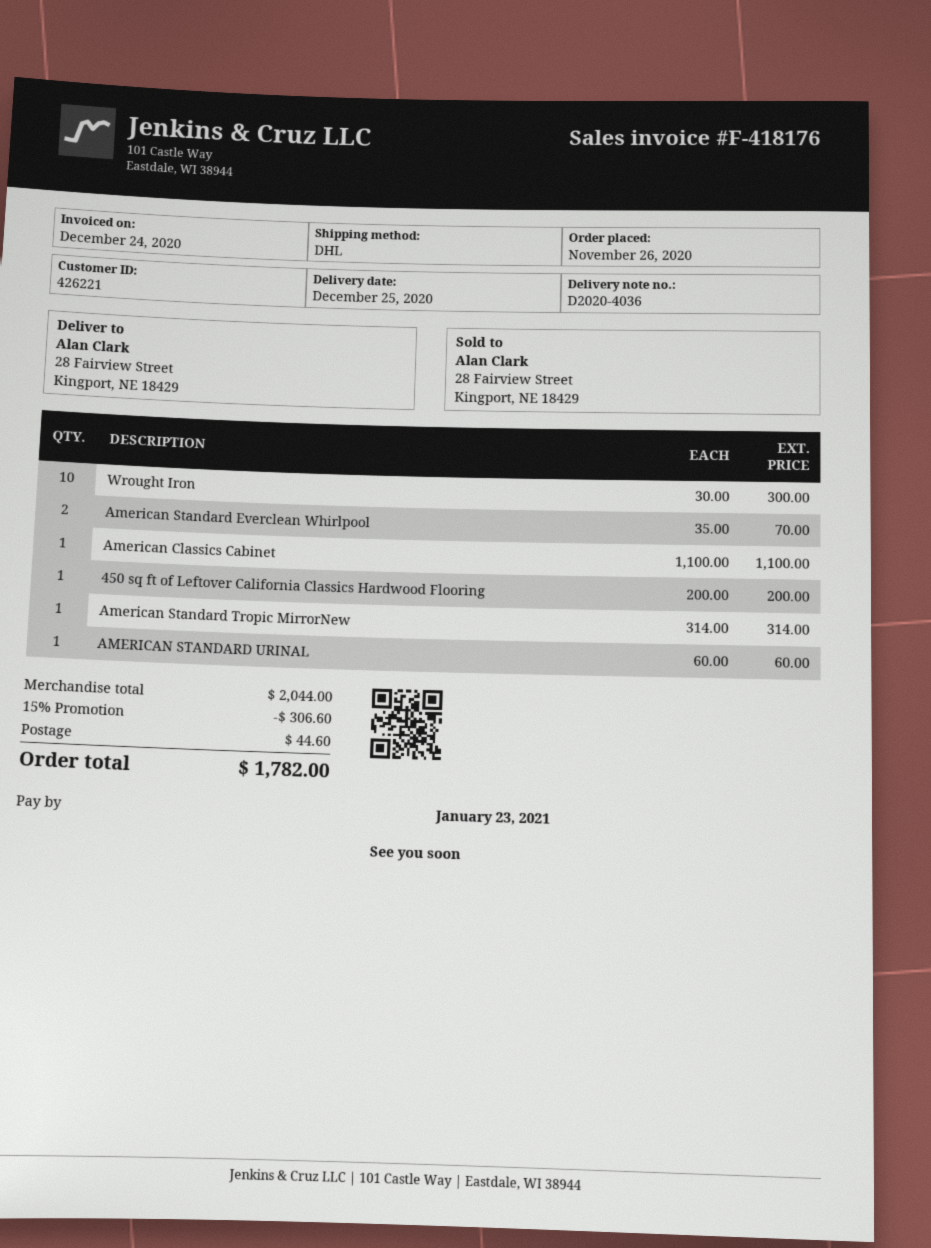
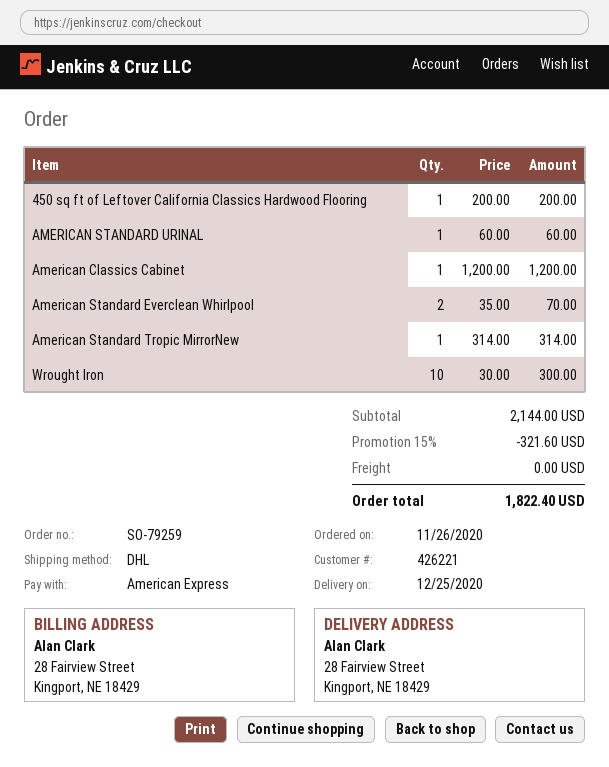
American Classics Cabinet: 1 x 1100.00 = 1100.00 -> 1 x 1200.00 = 1200.00
subtotal: 2044.00 -> 2144.00
discount: 15% = 306.60 -> 15% = 321.60
shipping: 44.60 -> 0.00
total: 1782.00 -> 1822.40

